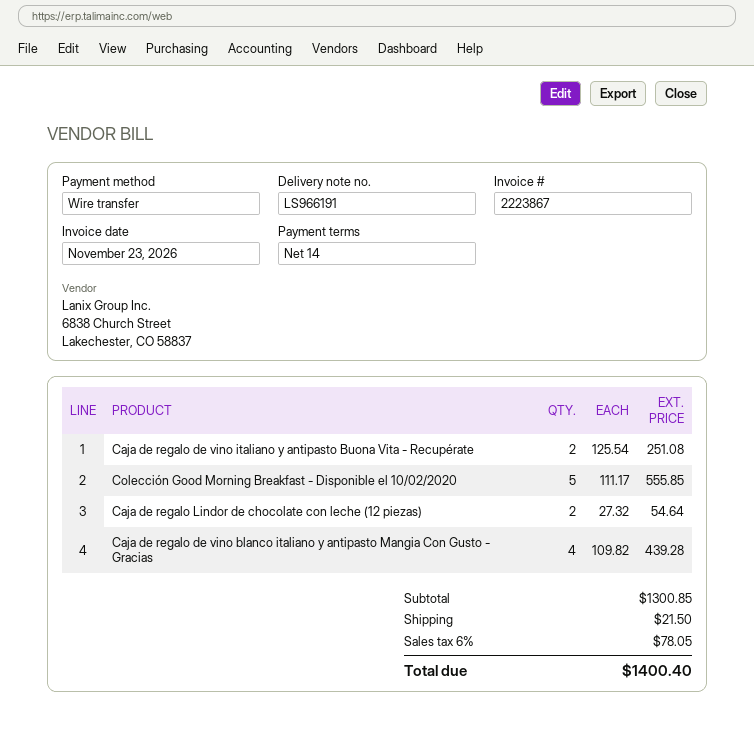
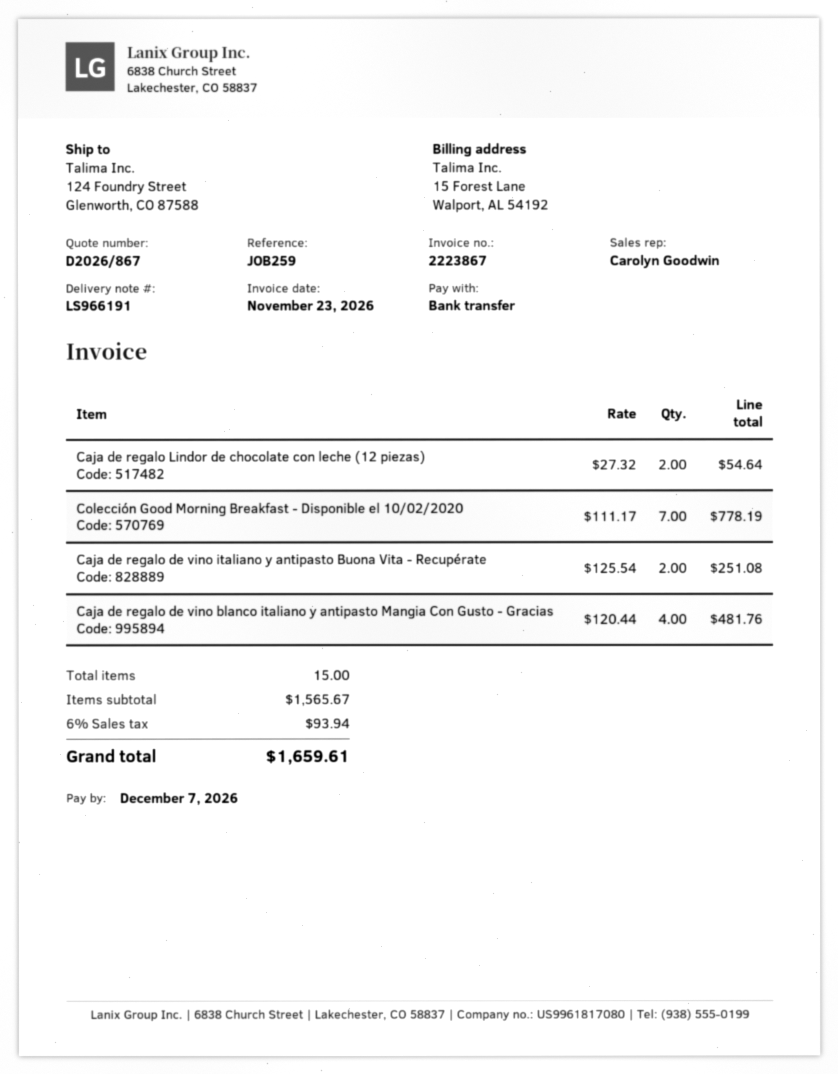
Colección Good Morning Breakfast - Disponible el 10/02/2020: 5 x 111.17 = 555.85 -> 7 x 111.17 = 778.19
Caja de regalo de vino blanco italiano y antipasto Mangia Con Gusto - Gracias: 4 x 109.82 = 439.28 -> 4 x 120.44 = 481.76
subtotal: 1300.85 -> 1565.67
shipping: 21.50 -> none
tax: 6% = 78.05 -> 6% = 93.94
total: 1400.40 -> 1659.61

